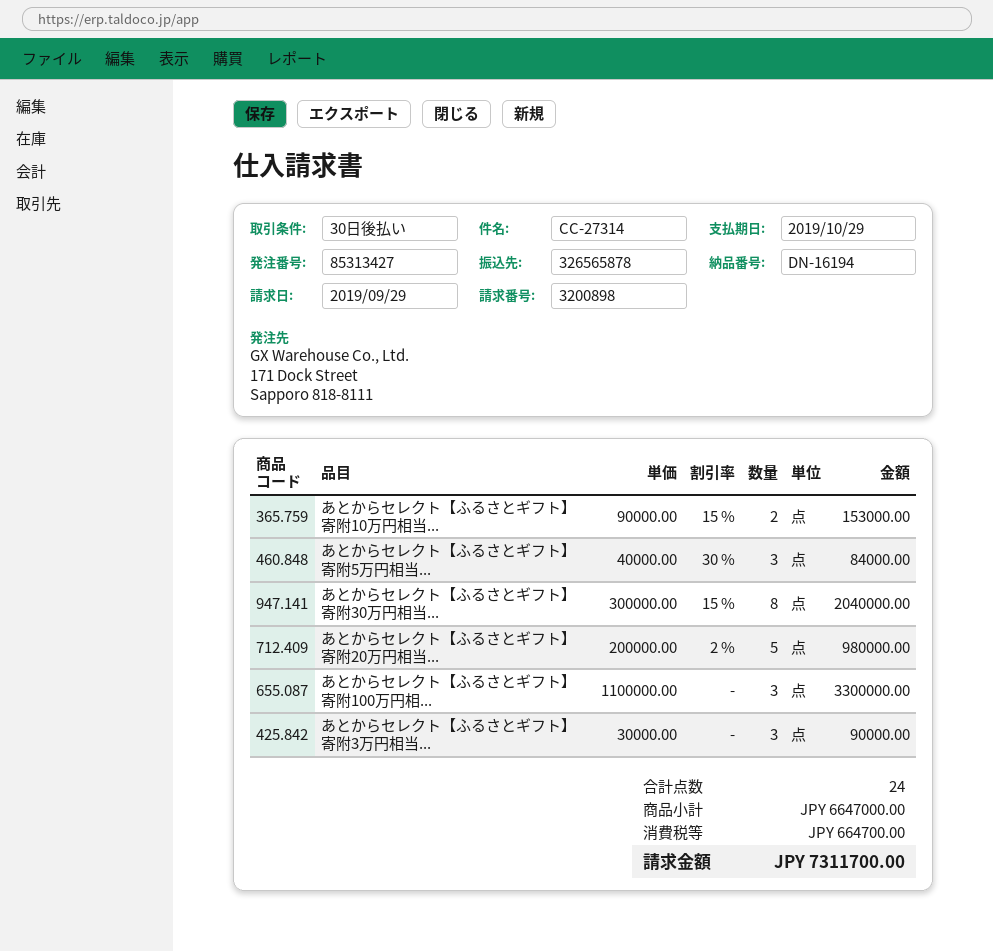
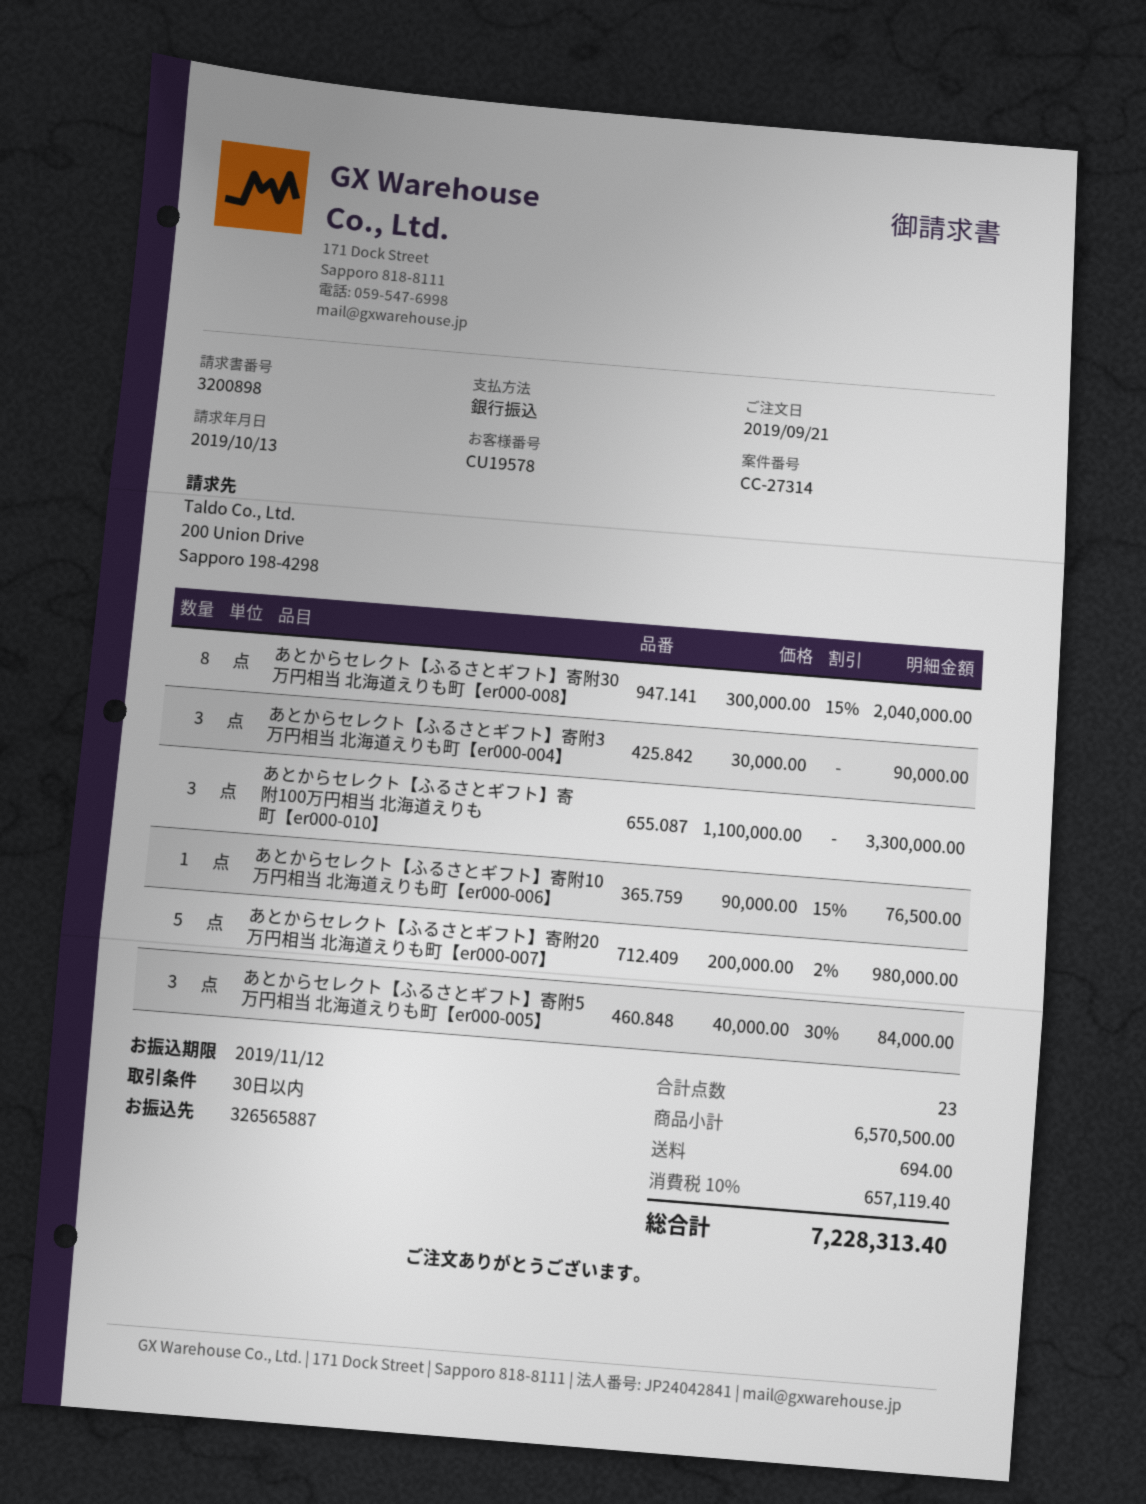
invoice date: 2019-09-29 -> 2019-10-13
due date: 2019-10-29 -> 2019-11-12
bank account: 326565878 -> 326565887
あとからセレクト【ふるさとギフト】寄附10万円相当...: 2 x 90000.00 - 15% = 153000.00 -> 1 x 90000.00 - 15% = 76500.00
total quantity: 24 -> 23
subtotal: 6647000.00 -> 6570500.00
shipping: none -> 694.00
tax: 664700.00 -> 657119.40
total: 7311700.00 -> 7228313.40

